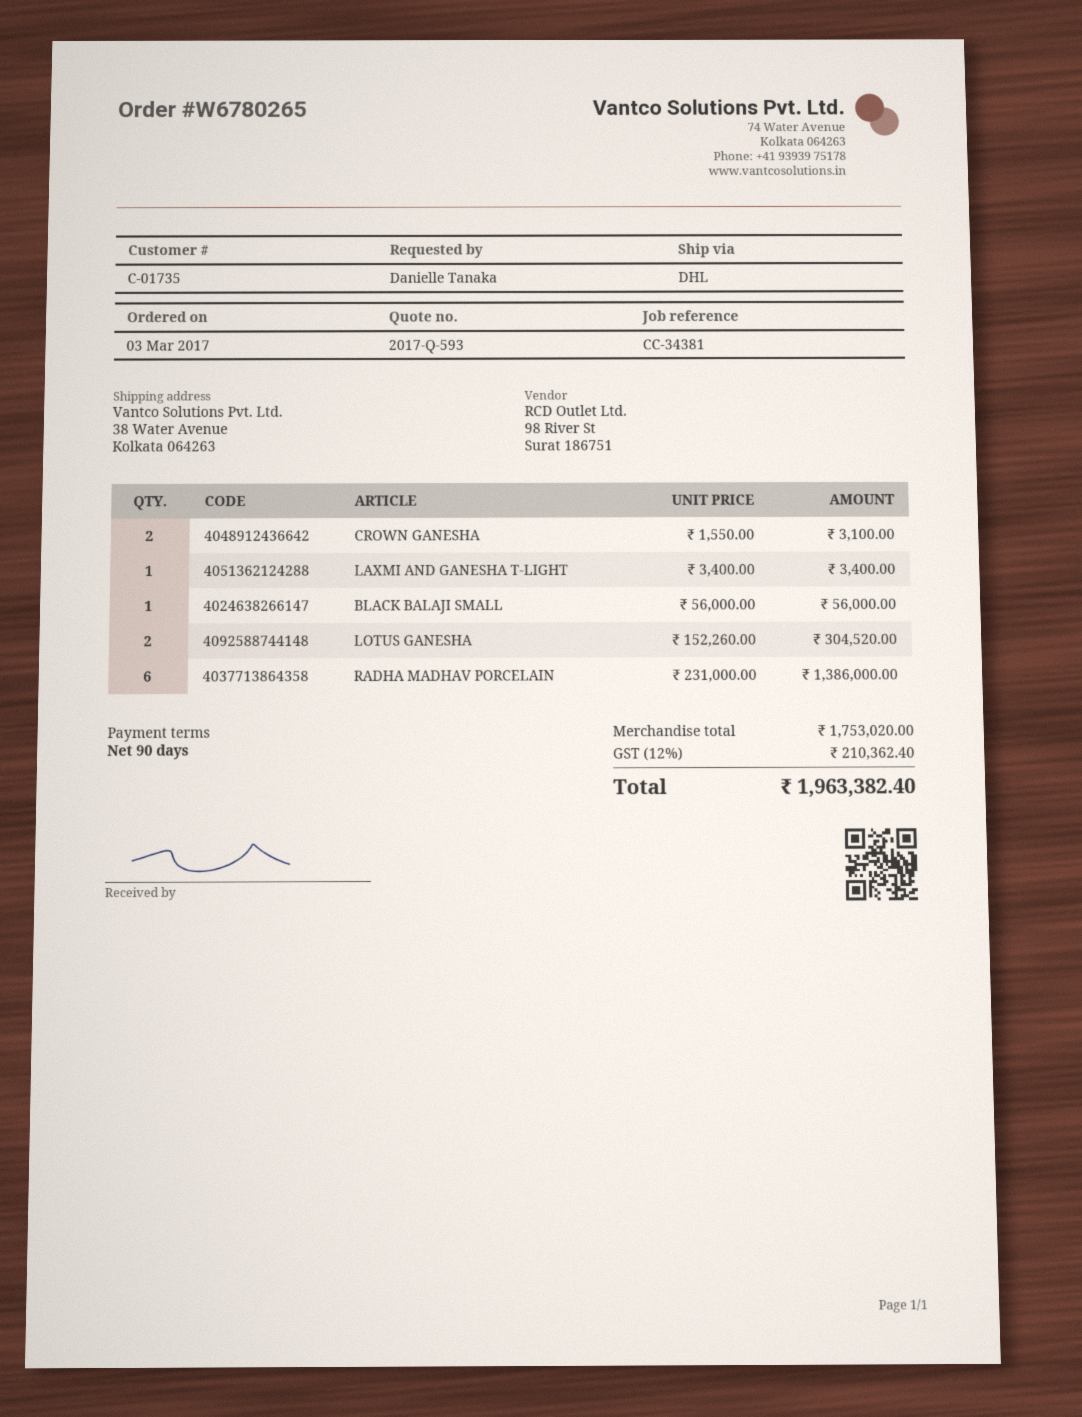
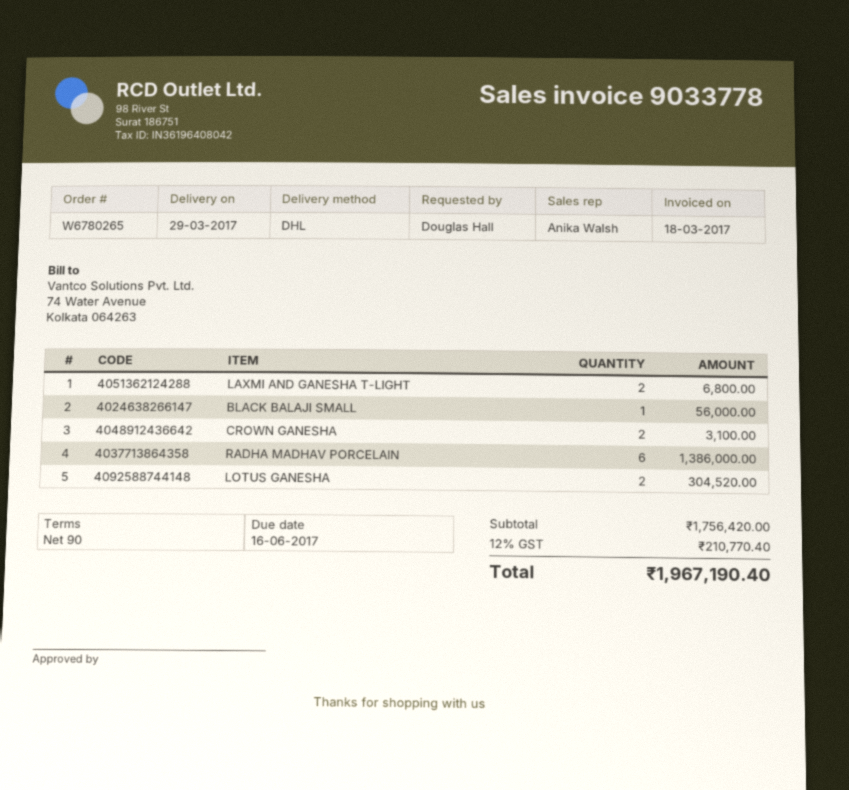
ordered by: Danielle Tanaka -> Douglas Hall
LAXMI AND GANESHA T-LIGHT: 1 for 3400.00 -> 2 for 6800.00
subtotal: 1753020.00 -> 1756420.00
tax: 12% = 210362.40 -> 12% = 210770.40
total: 1963382.40 -> 1967190.40

